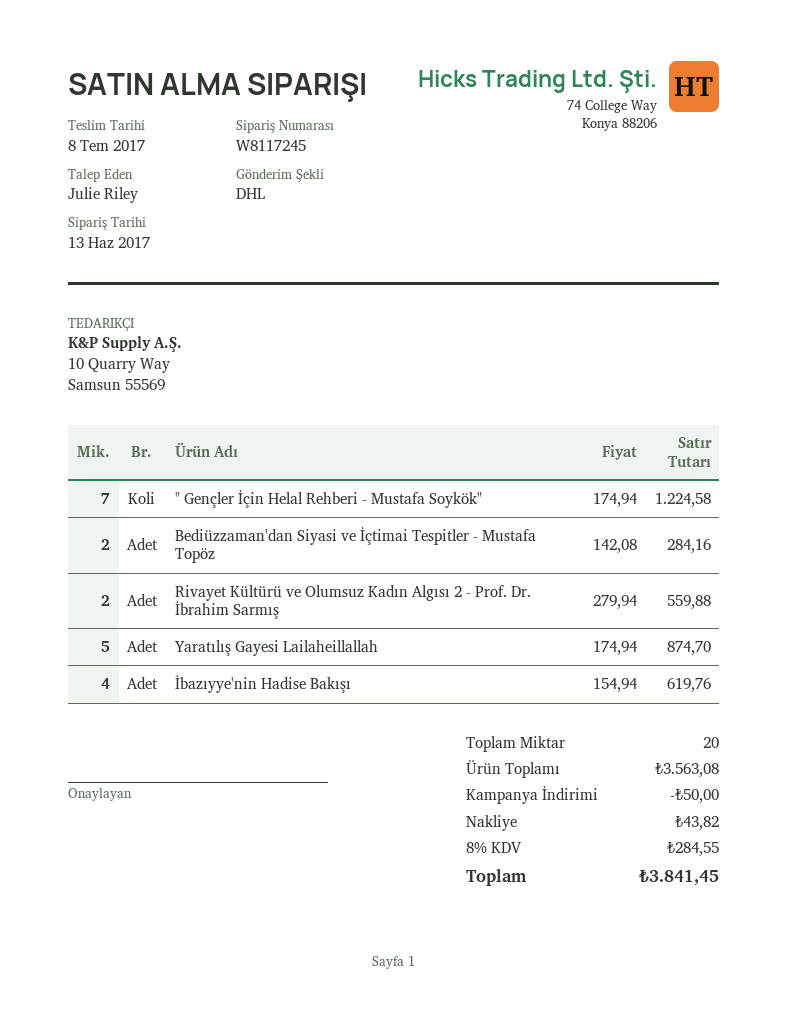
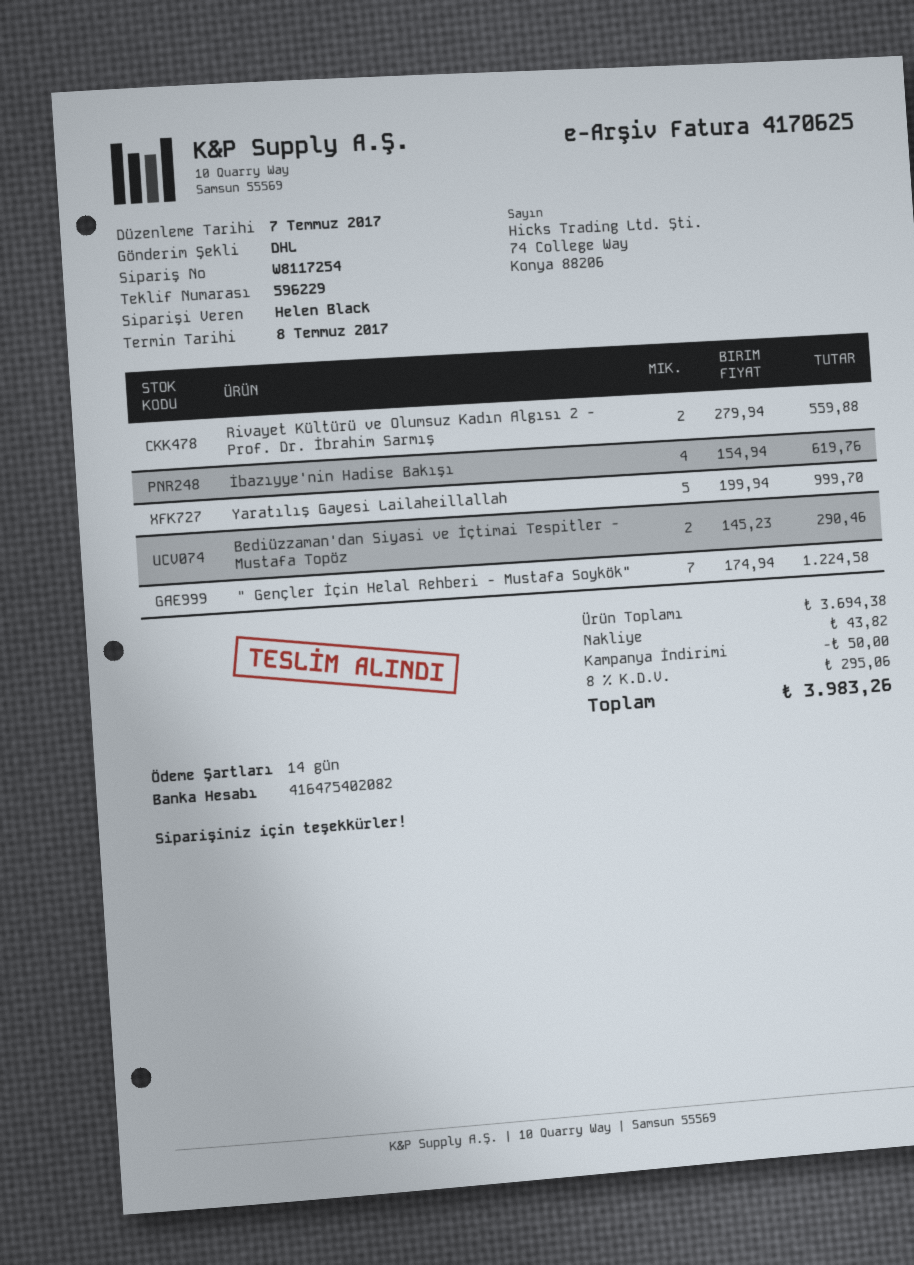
order number: W8117245 -> W8117254
ordered by: Julie Riley -> Helen Black
Bediüzzaman'dan Siyasi ve İçtimai Tespitler - Mustafa Topöz: 2 x 142.08 = 284.16 -> 2 x 145.23 = 290.46
Yaratılış Gayesi Lailaheillallah: 5 x 174.94 = 874.70 -> 5 x 199.94 = 999.70
subtotal: 3563.08 -> 3694.38
tax: 8% = 284.55 -> 8% = 295.06
total: 3841.45 -> 3983.26

